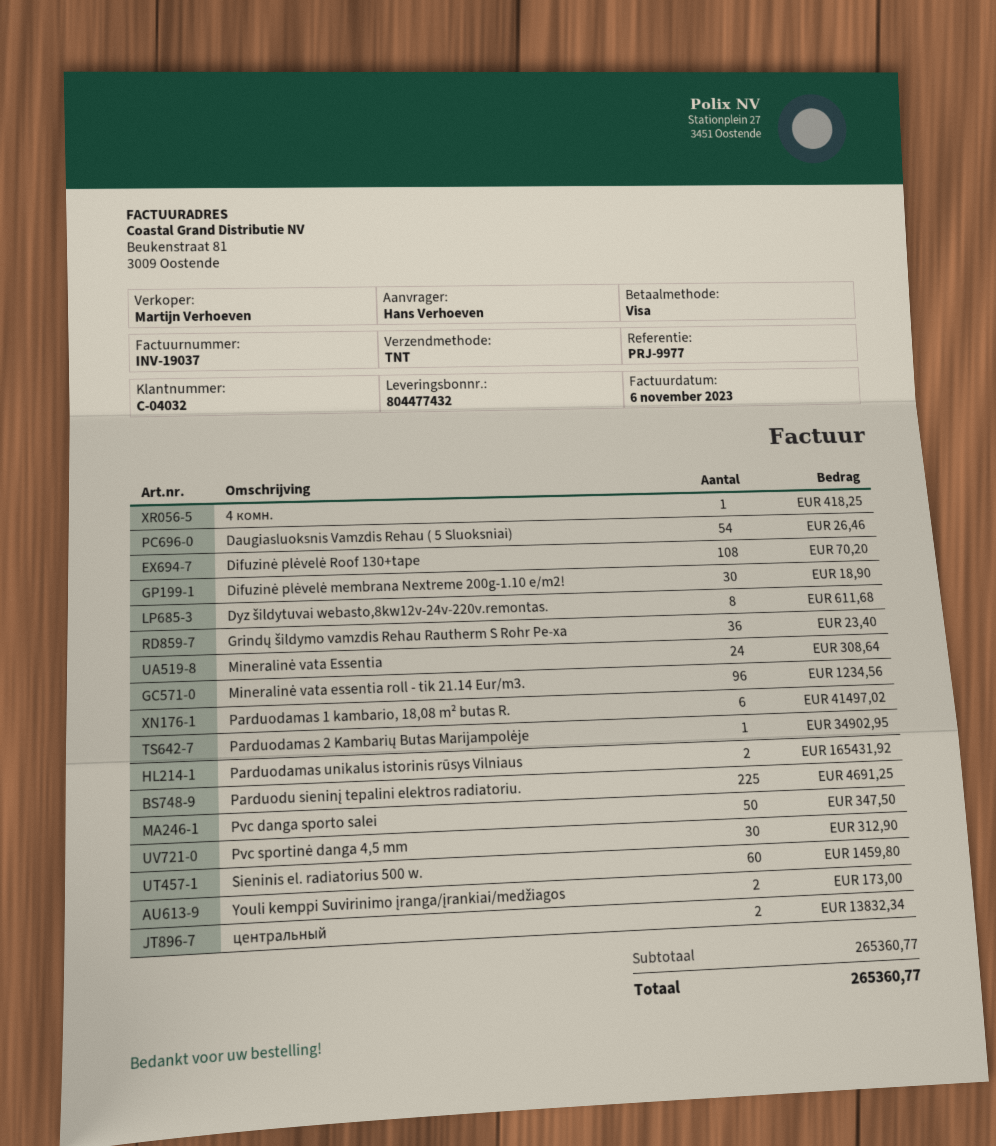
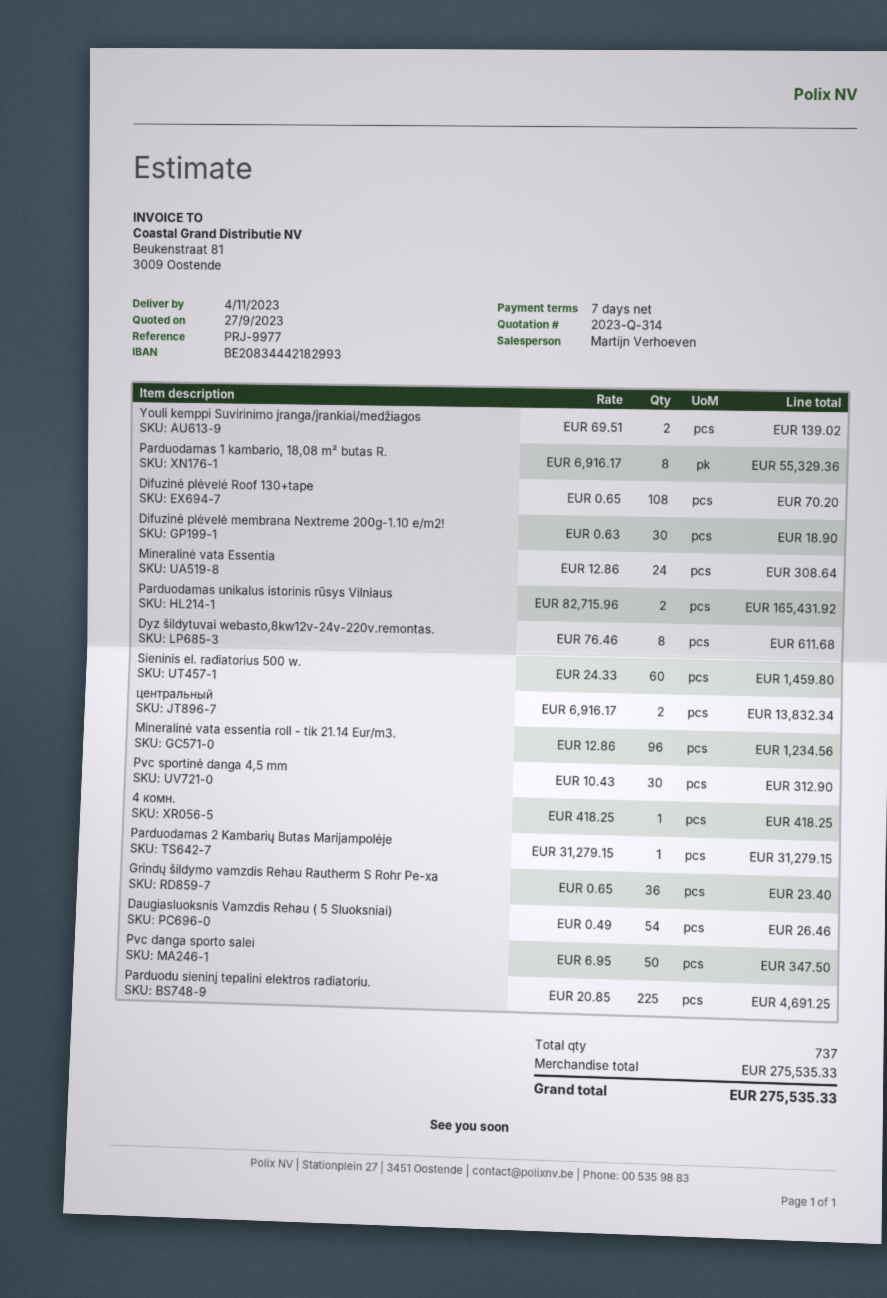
Parduodamas 1 kambario, 18,08 m² butas R.: 6 for 41497.02 -> 8 for 55329.36
Parduodamas 2 Kambarių Butas Marijampolėje: 1 for 34902.95 -> 1 for 31279.15
Youli kemppi Suvirinimo įranga/įrankiai/medžiagos: 2 for 173.00 -> 2 for 139.02
subtotal: 265360.77 -> 275535.33
total: 265360.77 -> 275535.33

